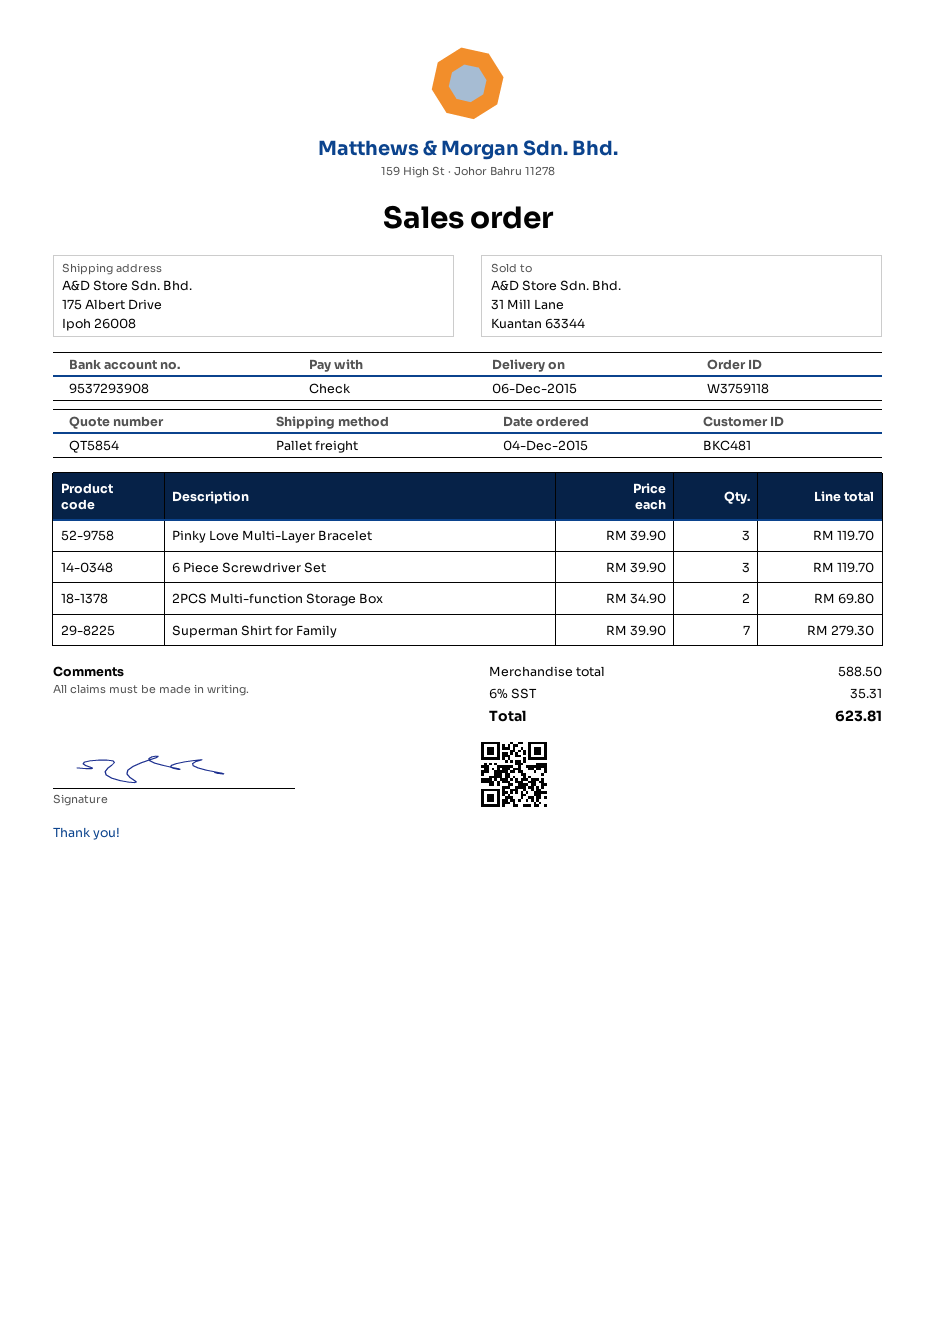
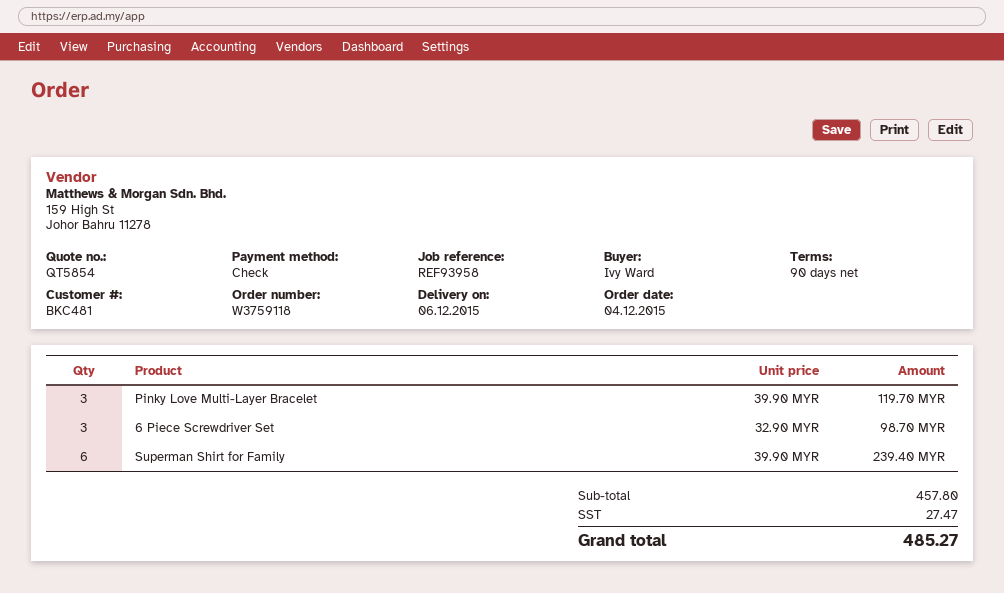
6 Piece Screwdriver Set: 3 x 39.90 = 119.70 -> 3 x 32.90 = 98.70
2PCS Multi-function Storage Box: 2 x 34.90 = 69.80 -> none
Superman Shirt for Family: 7 x 39.90 = 279.30 -> 6 x 39.90 = 239.40
subtotal: 588.50 -> 457.80
tax: 35.31 -> 27.47
total: 623.81 -> 485.27

